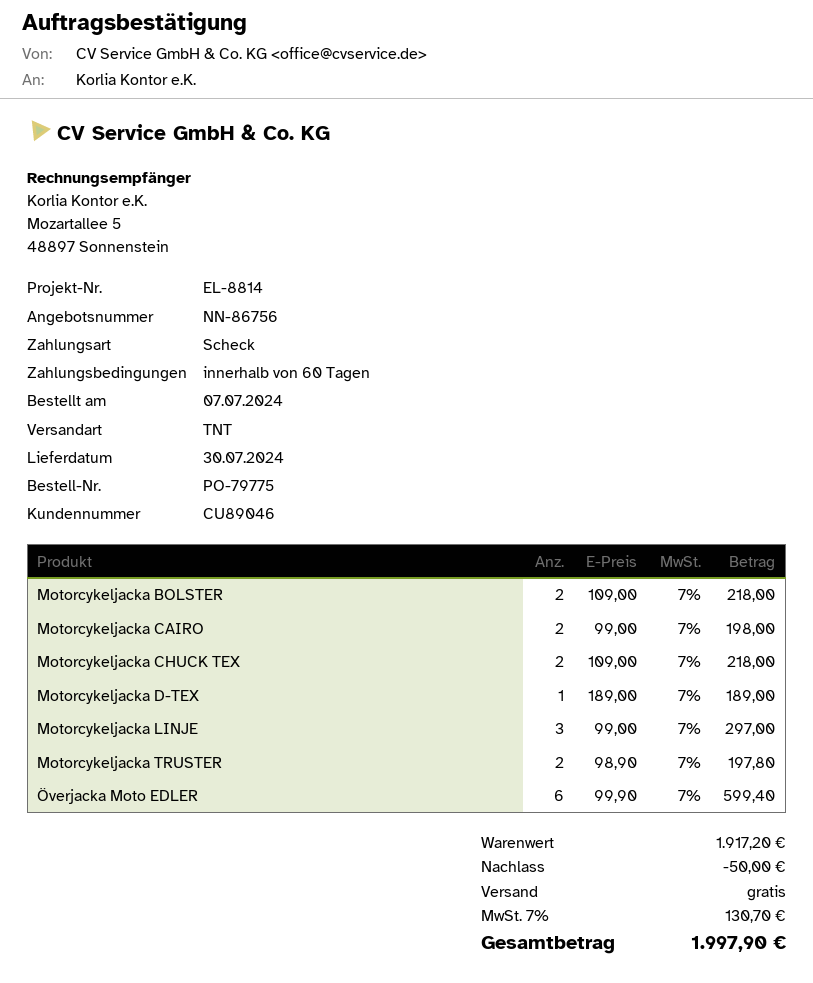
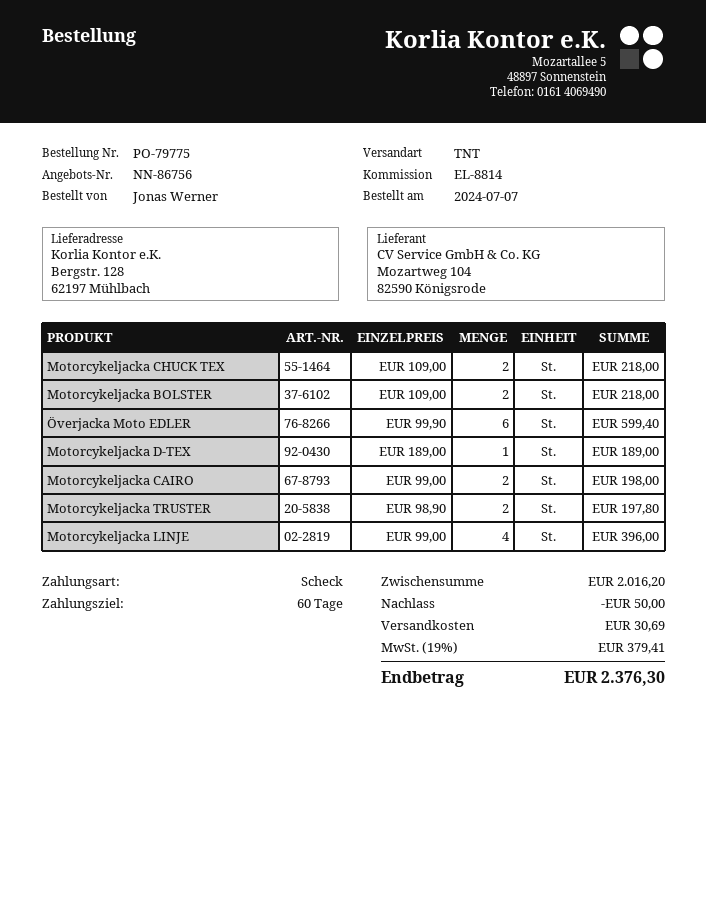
Motorcykeljacka LINJE: 3 x 99.00 = 297.00 -> 4 x 99.00 = 396.00
subtotal: 1917.20 -> 2016.20
shipping: 0.00 -> 30.69
tax: 7% = 130.70 -> 19% = 379.41
total: 1997.90 -> 2376.30

